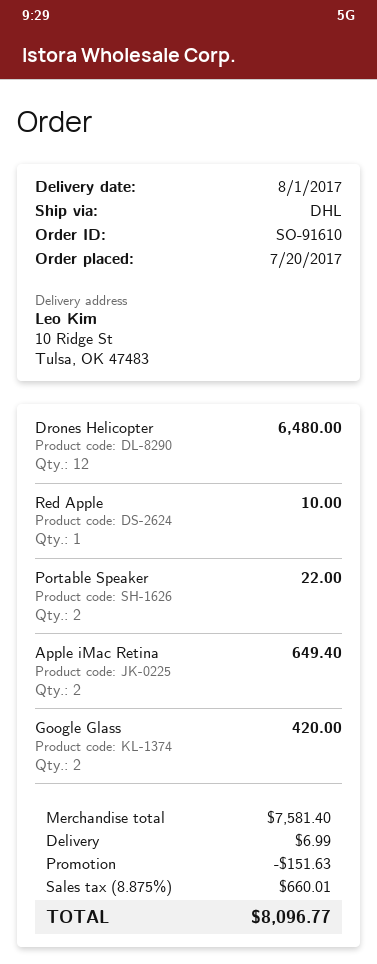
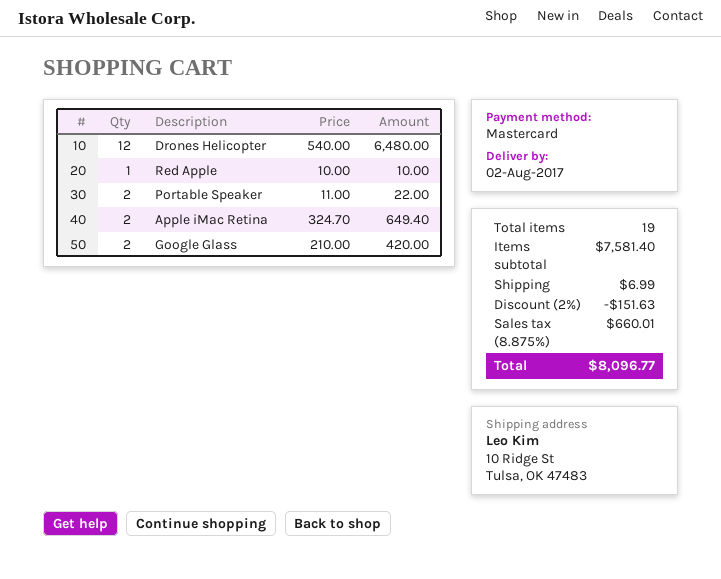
delivery date: 2017-08-01 -> 2017-08-02

